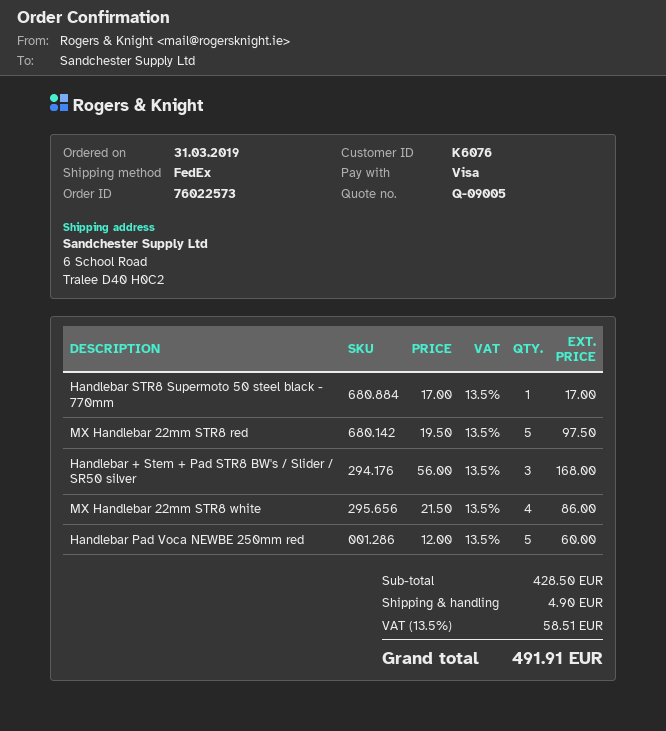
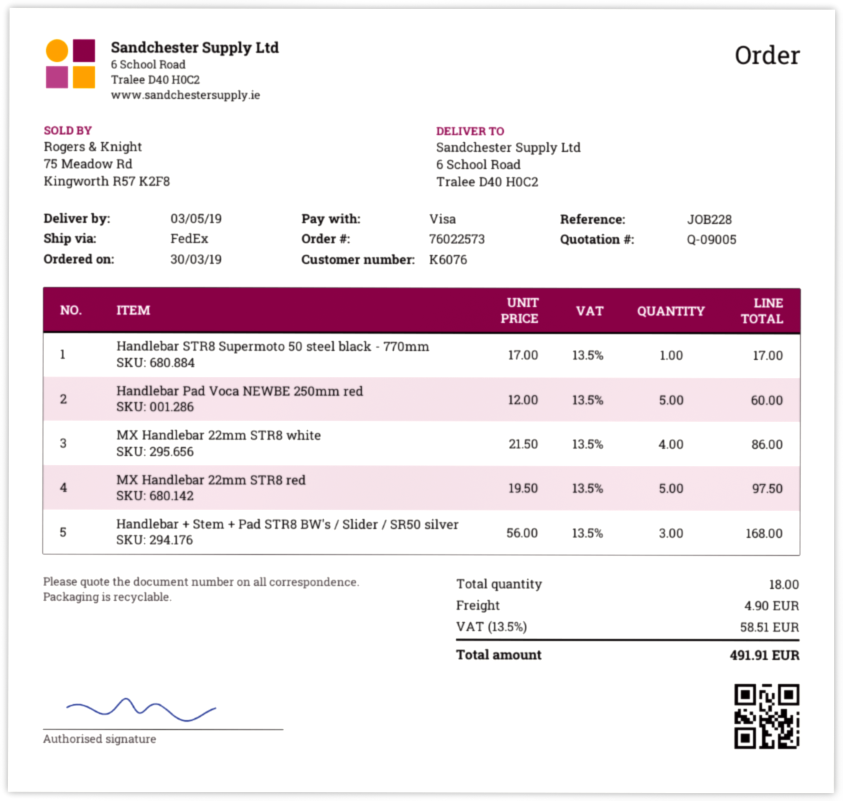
order date: 2019-03-31 -> 2019-03-30

